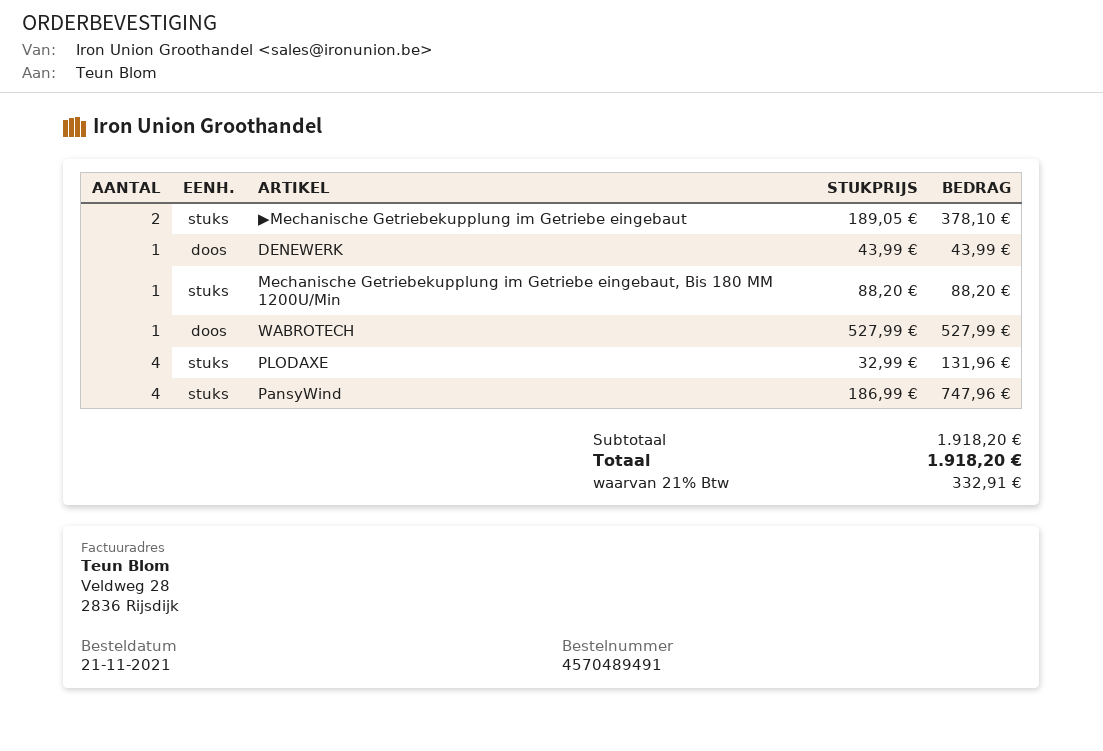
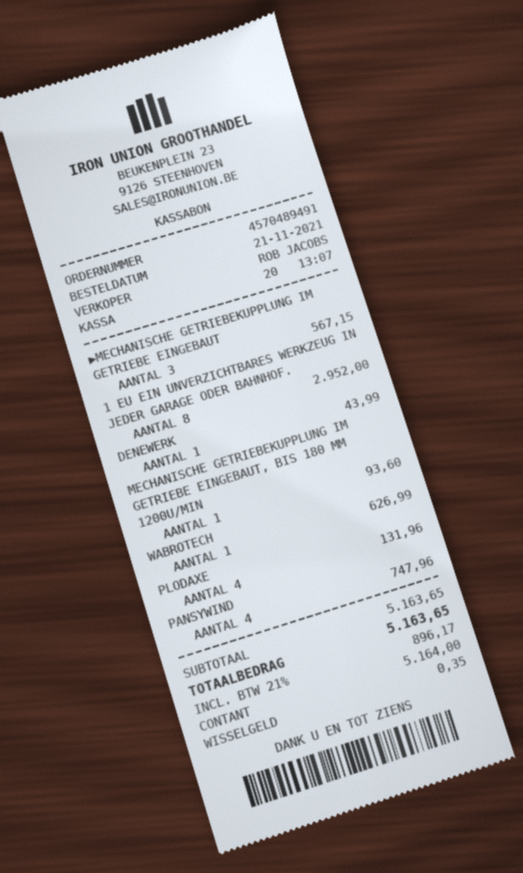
▶Mechanische Getriebekupplung im Getriebe eingebaut: 2 for 378.10 -> 3 for 567.15
Mechanische Getriebekupplung im Getriebe eingebaut, Bis 180 MM 1200U/Min: 1 for 88.20 -> 1 for 93.60
WABROTECH: 1 for 527.99 -> 1 for 626.99
1 EU EIN UNVERZICHTBARES WERKZEUG IN JEDER GARAGE ODER BAHNHOF.: none -> 8 for 2952.00
subtotal: 1918.20 -> 5163.65
tax: 21% = 332.91 -> 21% = 896.17
total: 1918.20 -> 5163.65

